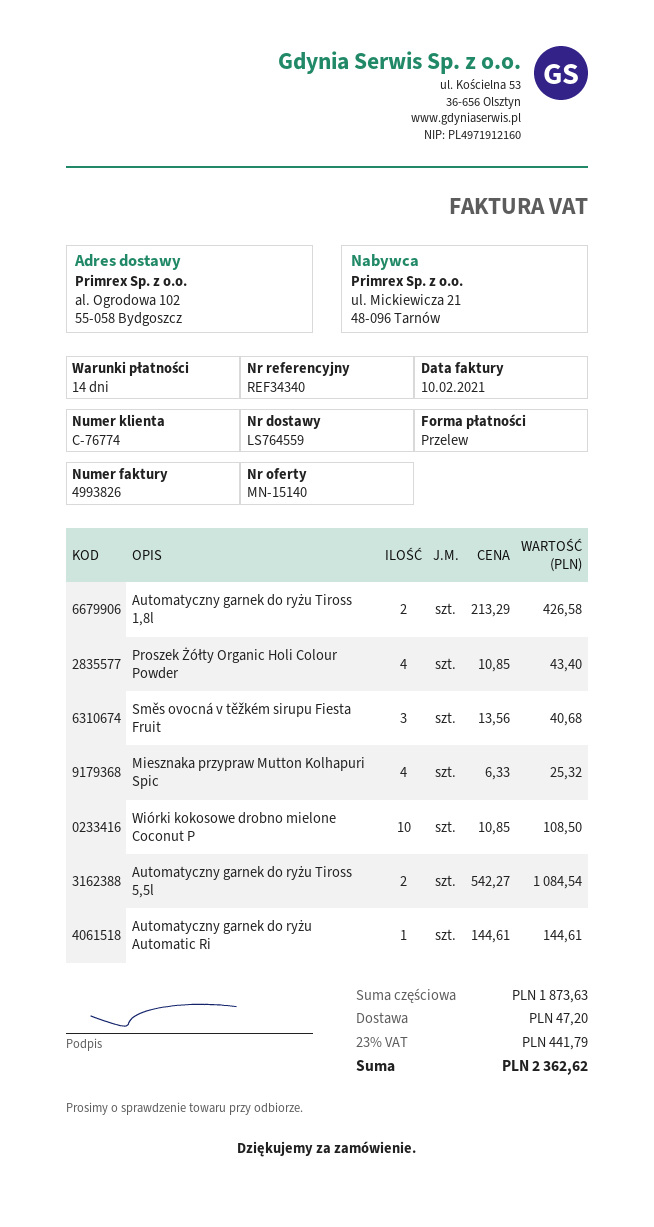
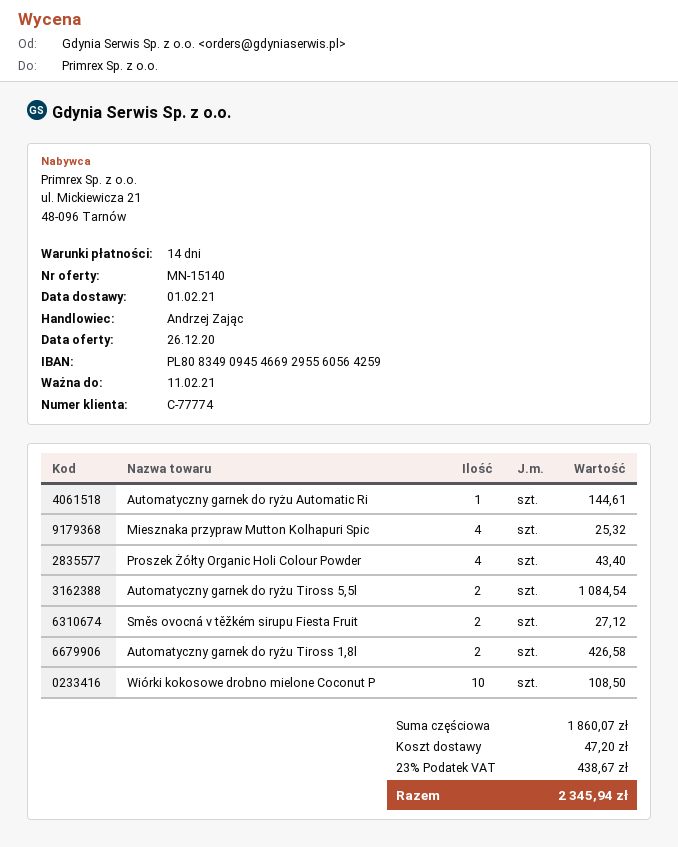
customer number: C-76774 -> C-77774
Směs ovocná v těžkém sirupu Fiesta Fruit: 3 for 40.68 -> 2 for 27.12
subtotal: 1873.63 -> 1860.07
tax: 23% = 441.79 -> 23% = 438.67
total: 2362.62 -> 2345.94

